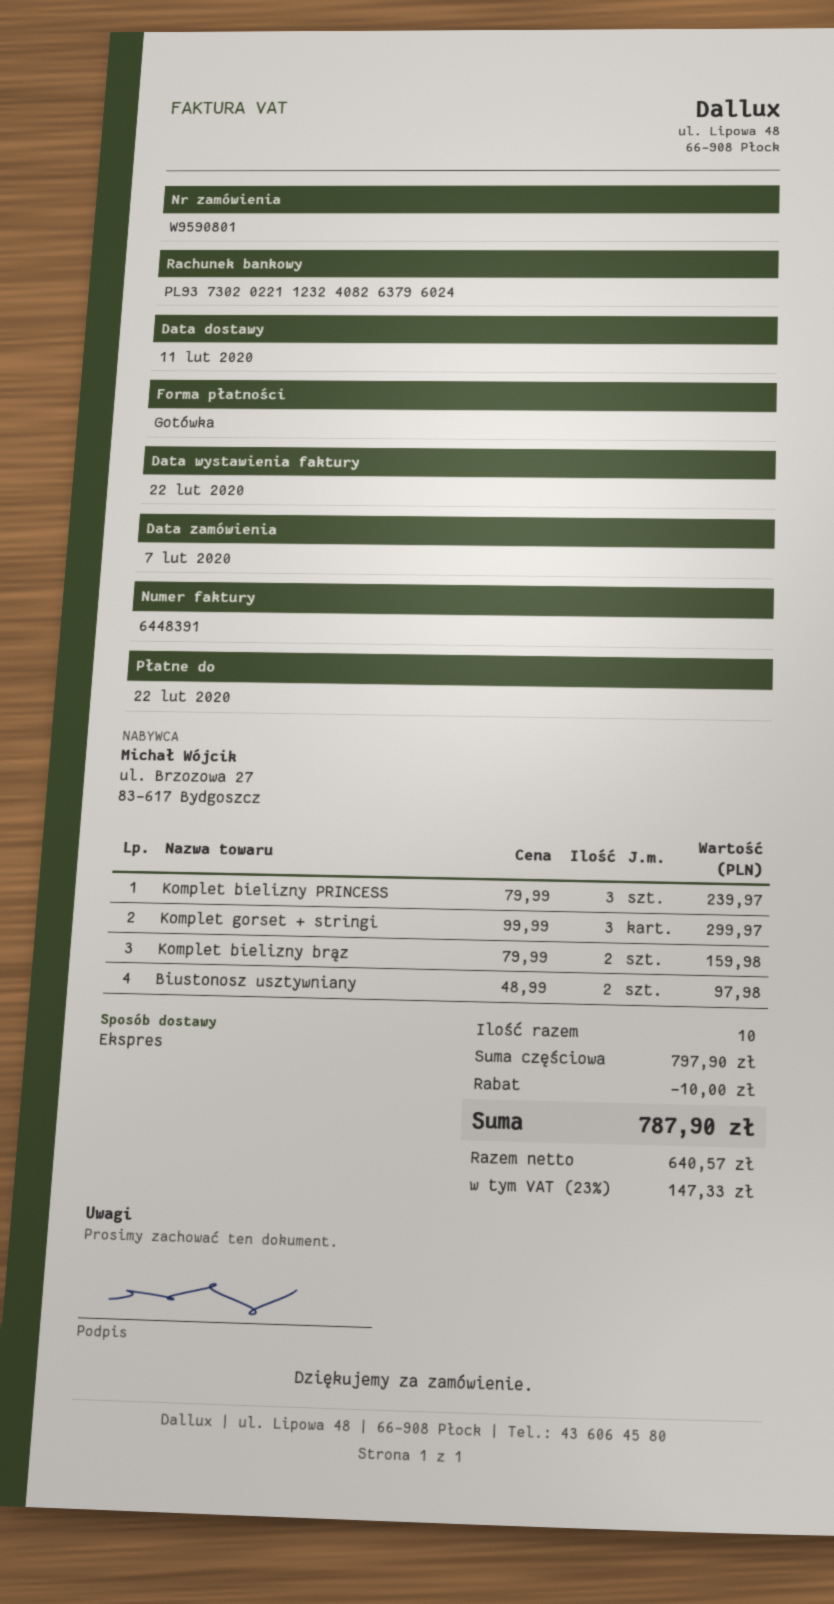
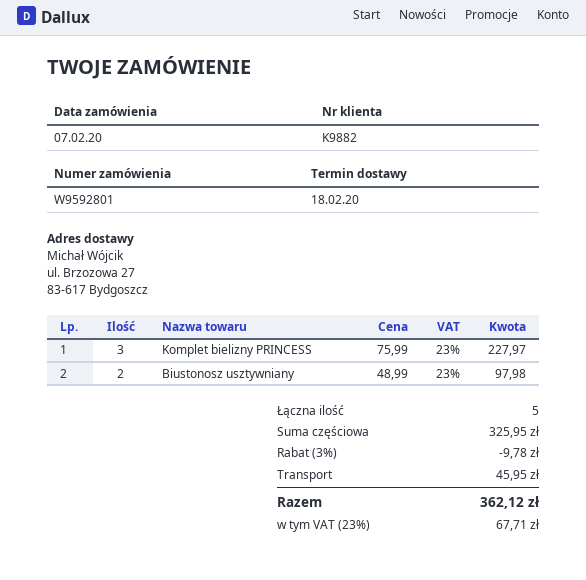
order number: W9590801 -> W9592801
delivery date: 2020-02-11 -> 2020-02-18
Komplet bielizny PRINCESS: 3 x 79.99 = 239.97 -> 3 x 75.99 = 227.97
Komplet gorset + stringi: 3 x 99.99 = 299.97 -> none
Komplet bielizny brąz: 2 x 79.99 = 159.98 -> none
total quantity: 10 -> 5
subtotal: 797.90 -> 325.95
discount: 10.00 -> 9.78
shipping: none -> 45.95
tax: 23% = 147.33 -> 23% = 67.71
total: 787.90 -> 362.12

